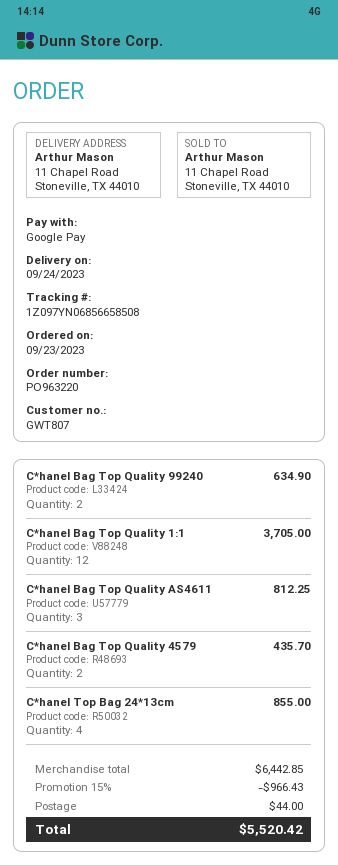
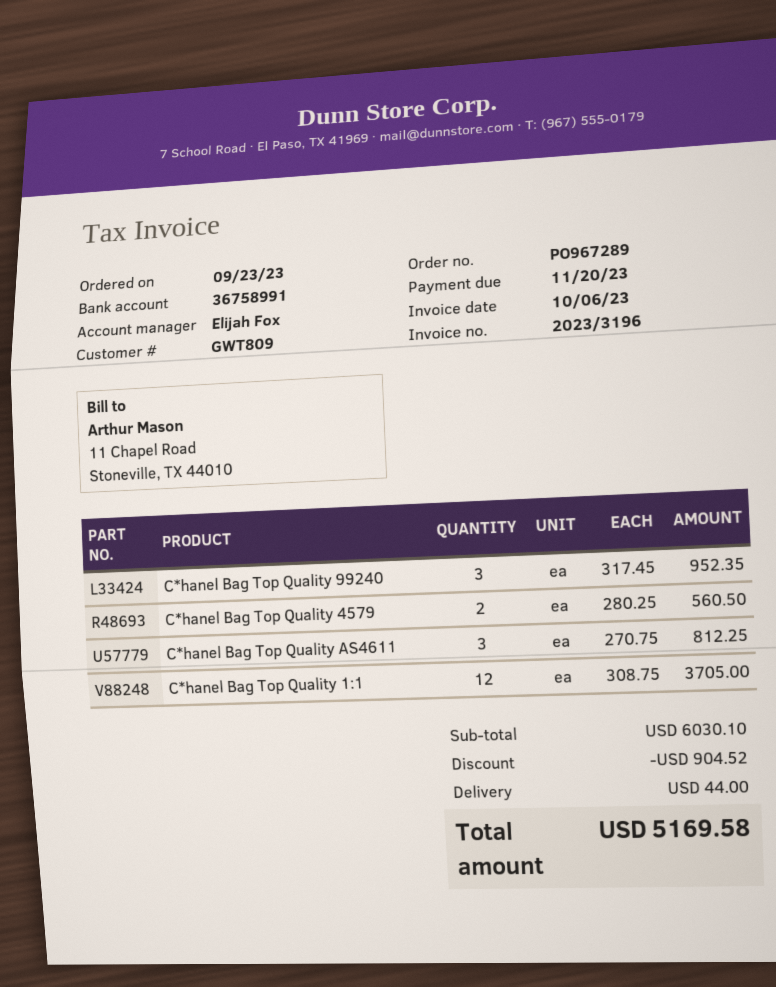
order number: PO963220 -> PO967289
customer number: GWT807 -> GWT809
C*hanel Bag Top Quality 99240: 2 for 634.90 -> 3 for 952.35
C*hanel Bag Top Quality 4579: 2 for 435.70 -> 2 for 560.50
C*hanel Top Bag 24*13cm: 4 for 855.00 -> none
subtotal: 6442.85 -> 6030.10
discount: 966.43 -> 904.52
total: 5520.42 -> 5169.58

